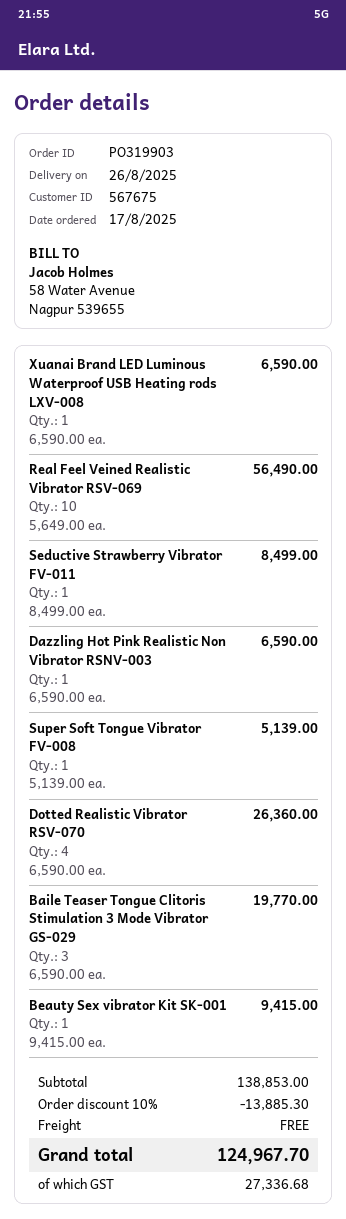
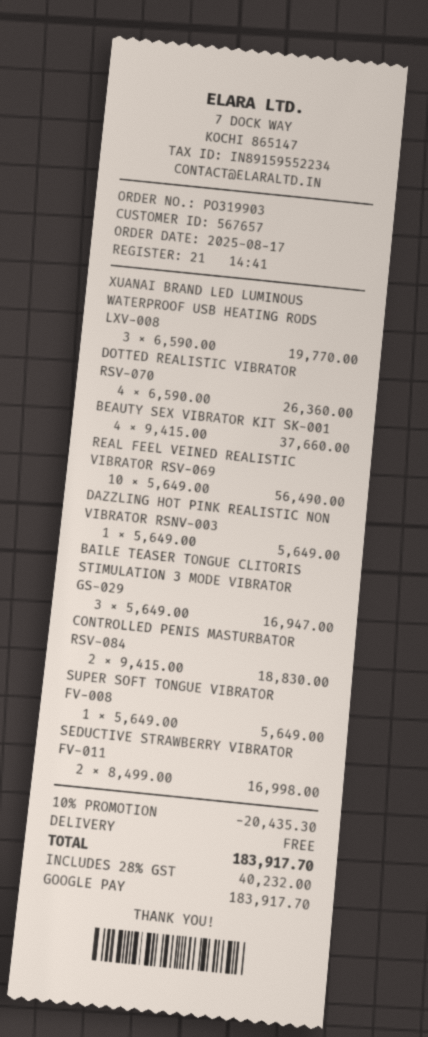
customer number: 567675 -> 567657
Xuanai Brand LED Luminous Waterproof USB Heating rods LXV-008: 1 x 6590.00 = 6590.00 -> 3 x 6590.00 = 19770.00
Seductive Strawberry Vibrator FV-011: 1 x 8499.00 = 8499.00 -> 2 x 8499.00 = 16998.00
Dazzling Hot Pink Realistic Non Vibrator RSNV-003: 1 x 6590.00 = 6590.00 -> 1 x 5649.00 = 5649.00
Super Soft Tongue Vibrator FV-008: 1 x 5139.00 = 5139.00 -> 1 x 5649.00 = 5649.00
Baile Teaser Tongue Clitoris Stimulation 3 Mode Vibrator GS-029: 3 x 6590.00 = 19770.00 -> 3 x 5649.00 = 16947.00
Beauty Sex vibrator Kit SK-001: 1 x 9415.00 = 9415.00 -> 4 x 9415.00 = 37660.00
CONTROLLED PENIS MASTURBATOR RSV-084: none -> 2 x 9415.00 = 18830.00
discount: 10% = 13885.30 -> 10% = 20435.30
tax: 27336.68 -> 40232.00
total: 124967.70 -> 183917.70

